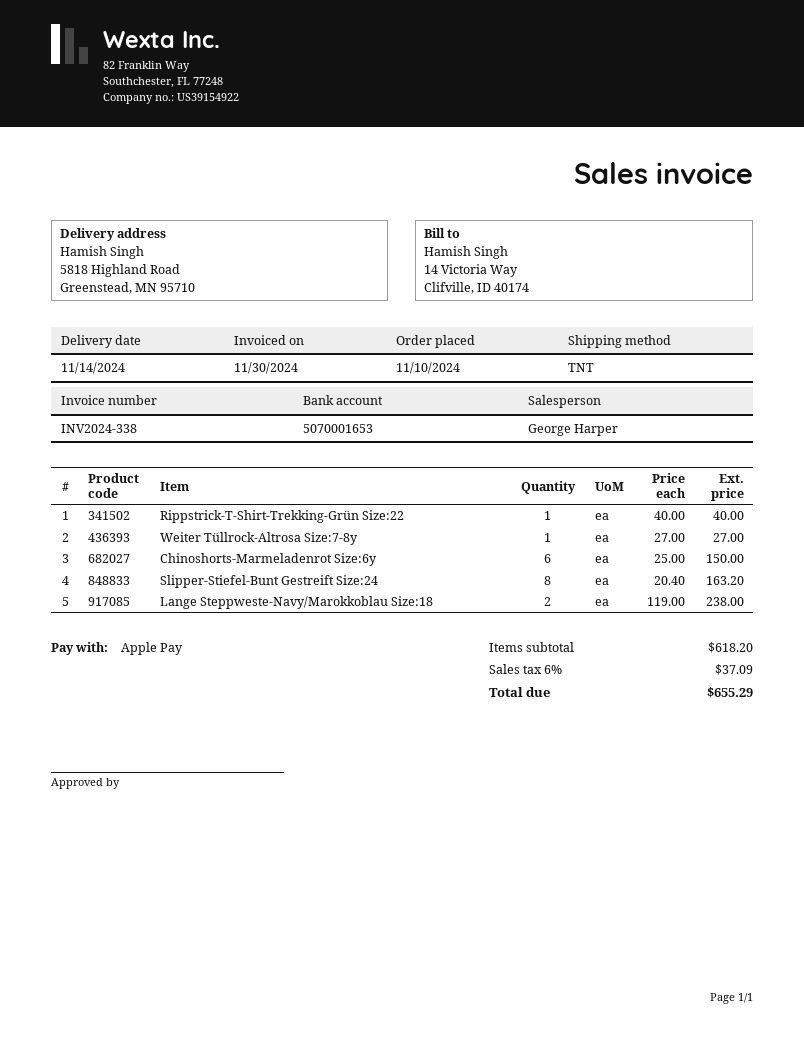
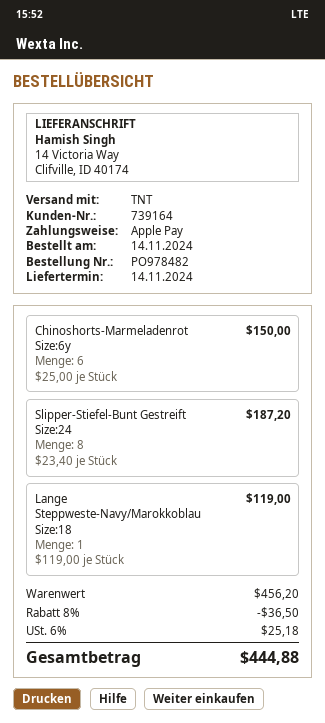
order date: 2024-11-10 -> 2024-11-14
ship to: 5818 Highland Road, Greenstead, MN 95710 -> 14 Victoria Way, Clifville, ID 40174
Rippstrick-T-Shirt-Trekking-Grün Size:22: 1 x 40.00 = 40.00 -> none
Weiter Tüllrock-Altrosa Size:7-8y: 1 x 27.00 = 27.00 -> none
Slipper-Stiefel-Bunt Gestreift Size:24: 8 x 20.40 = 163.20 -> 8 x 23.40 = 187.20
Lange Steppweste-Navy/Marokkoblau Size:18: 2 x 119.00 = 238.00 -> 1 x 119.00 = 119.00
subtotal: 618.20 -> 456.20
discount: none -> 8% = 36.50
tax: 6% = 37.09 -> 6% = 25.18
total: 655.29 -> 444.88

